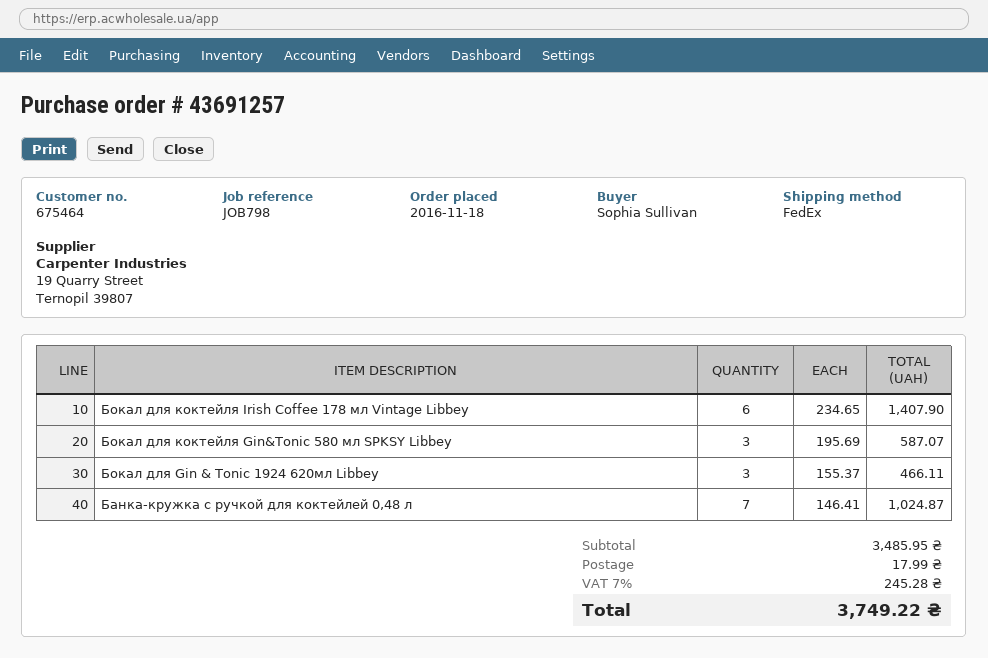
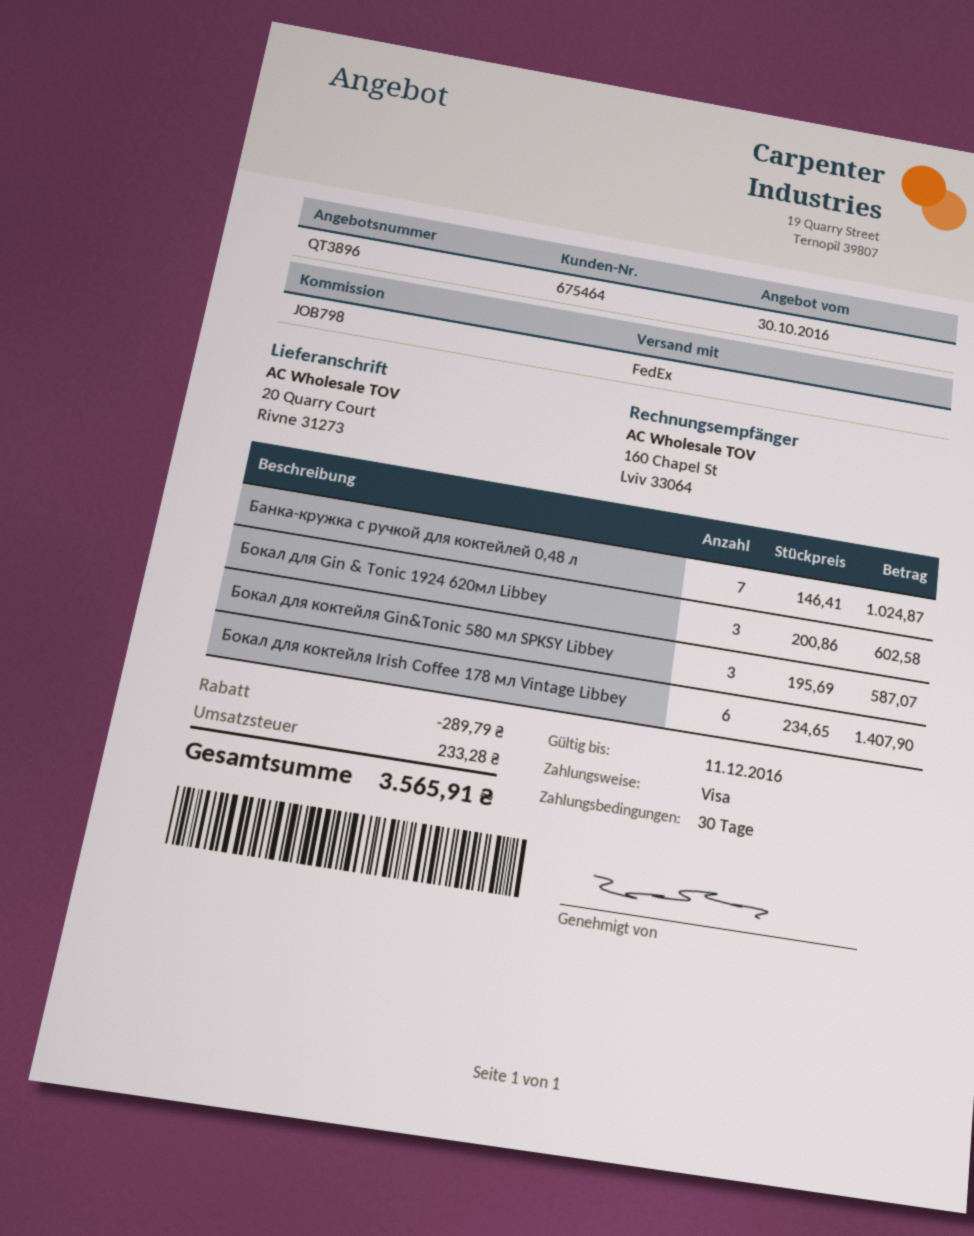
Бокал для Gin & Tonic 1924 620мл Libbey: 3 x 155.37 = 466.11 -> 3 x 200.86 = 602.58
discount: none -> 289.79
shipping: 17.99 -> none
tax: 245.28 -> 233.28
total: 3749.22 -> 3565.91

